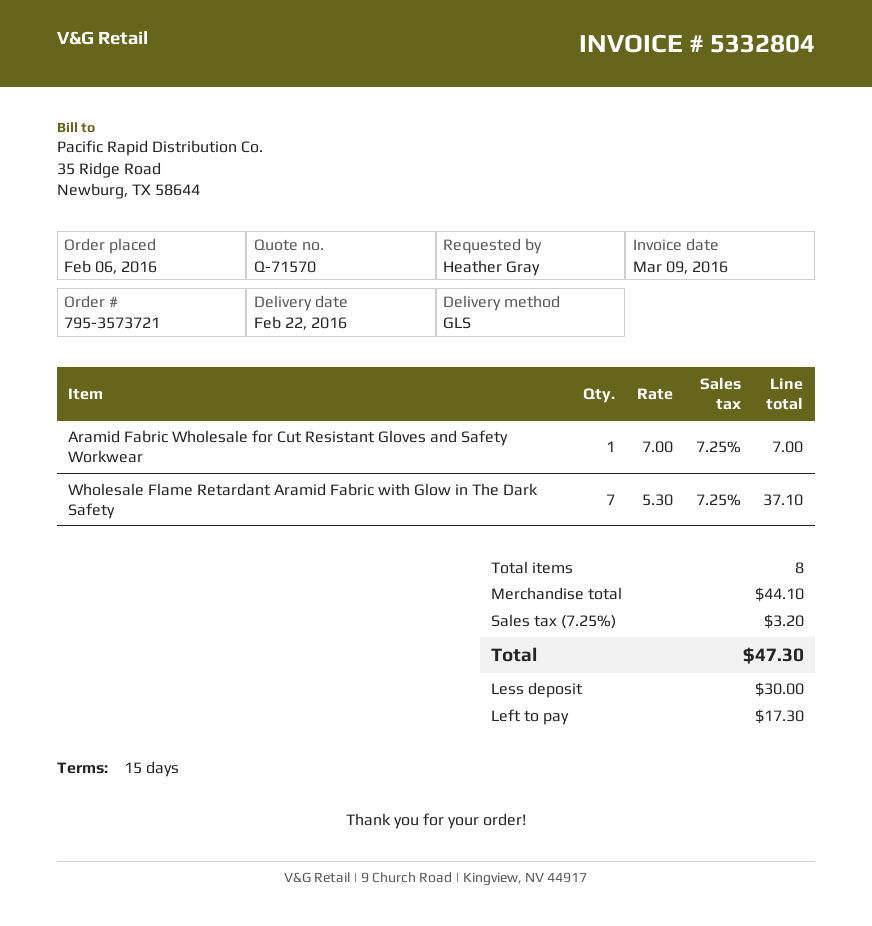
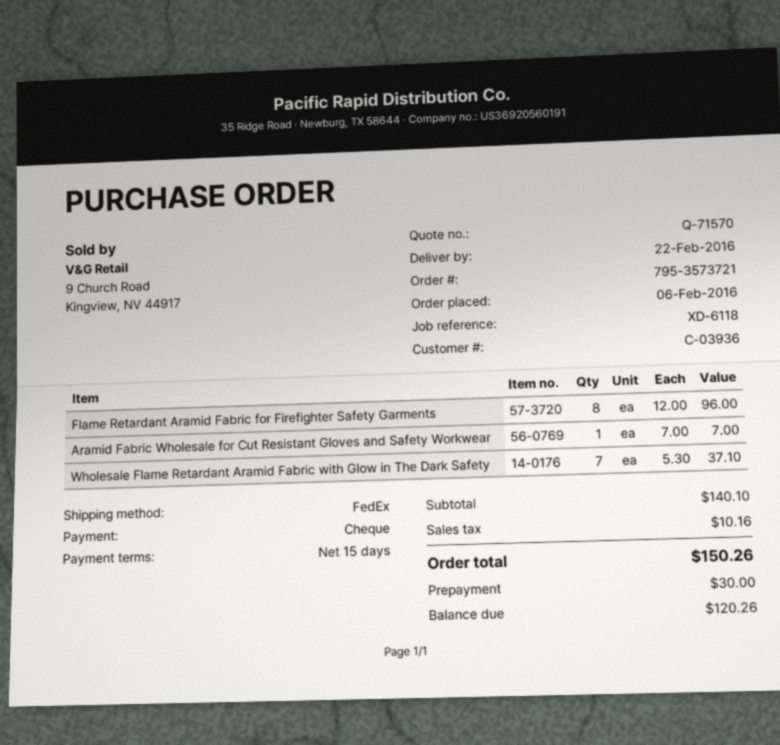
shipping method: GLS -> FedEx
Flame Retardant Aramid Fabric for Firefighter Safety Garments: none -> 8 x 12.00 = 96.00
subtotal: 44.10 -> 140.10
tax: 3.20 -> 10.16
total: 47.30 -> 150.26
balance: 17.30 -> 120.26

